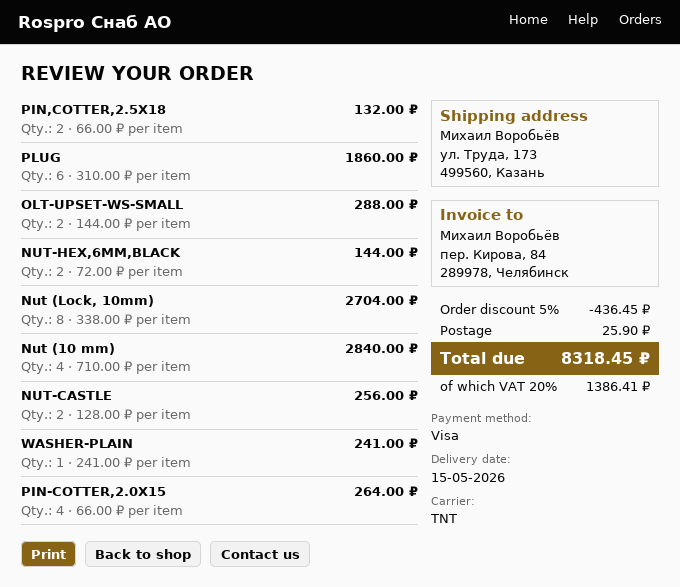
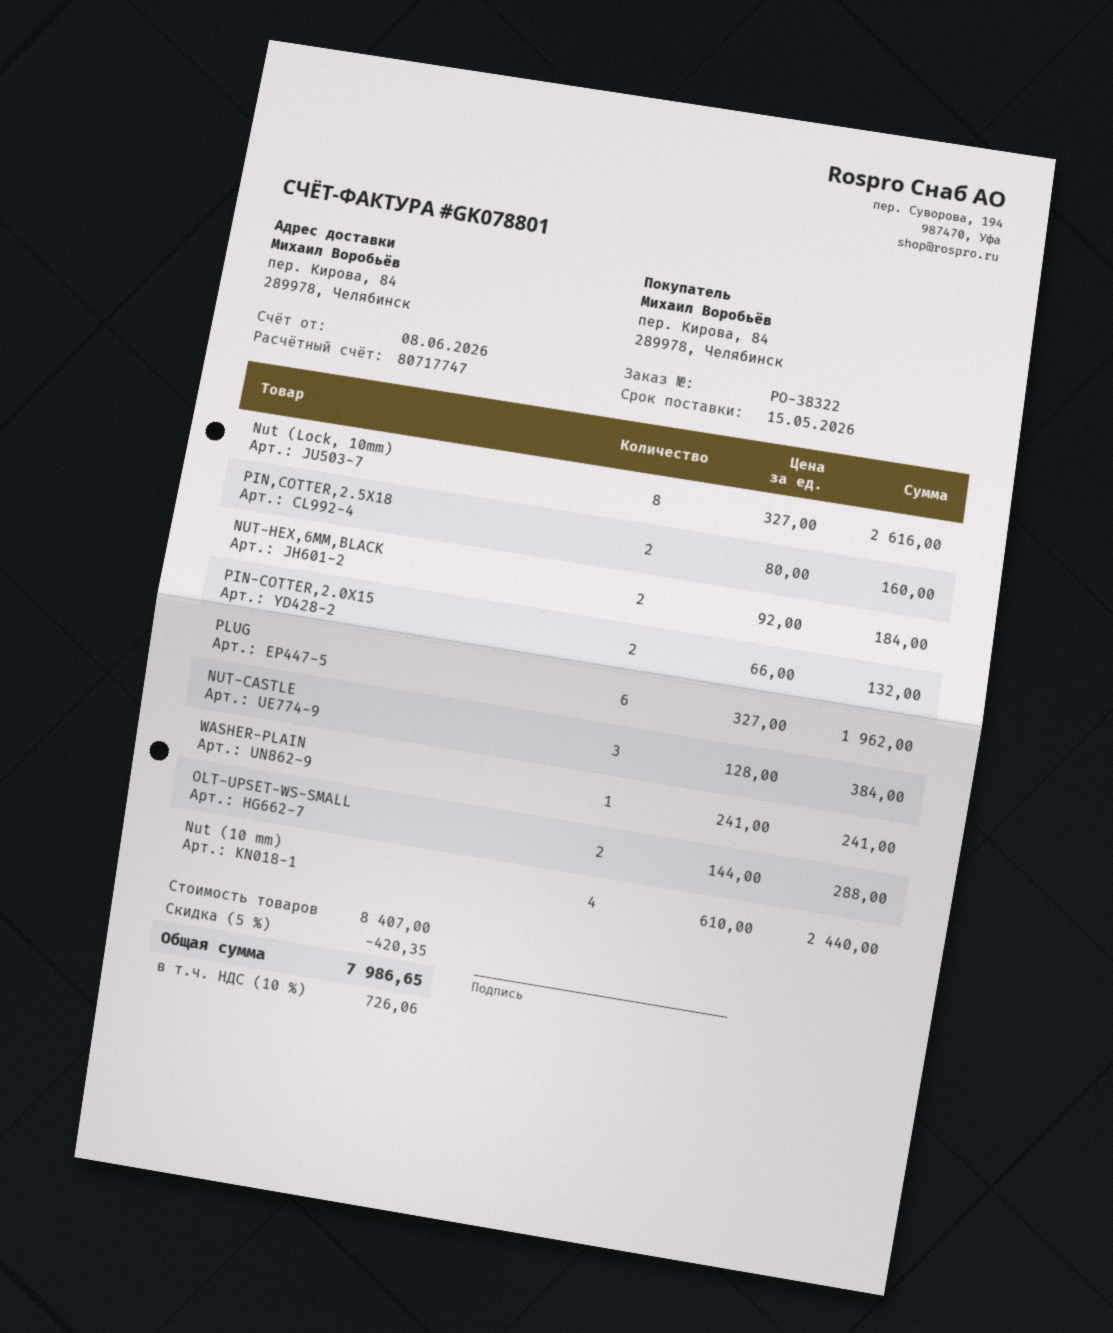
ship to: ул. Труда, 173, 499560, Казань -> пер. Кирова, 84, 289978, Челябинск
PIN,COTTER,2.5X18: 2 x 66.00 = 132.00 -> 2 x 80.00 = 160.00
PLUG: 6 x 310.00 = 1860.00 -> 6 x 327.00 = 1962.00
NUT-HEX,6MM,BLACK: 2 x 72.00 = 144.00 -> 2 x 92.00 = 184.00
Nut (Lock, 10mm): 8 x 338.00 = 2704.00 -> 8 x 327.00 = 2616.00
Nut (10 mm): 4 x 710.00 = 2840.00 -> 4 x 610.00 = 2440.00
NUT-CASTLE: 2 x 128.00 = 256.00 -> 3 x 128.00 = 384.00
PIN-COTTER,2.0X15: 4 x 66.00 = 264.00 -> 2 x 66.00 = 132.00
discount: 5% = 436.45 -> 5% = 420.35
shipping: 25.90 -> none
tax: 20% = 1386.41 -> 10% = 726.06
total: 8318.45 -> 7986.65

